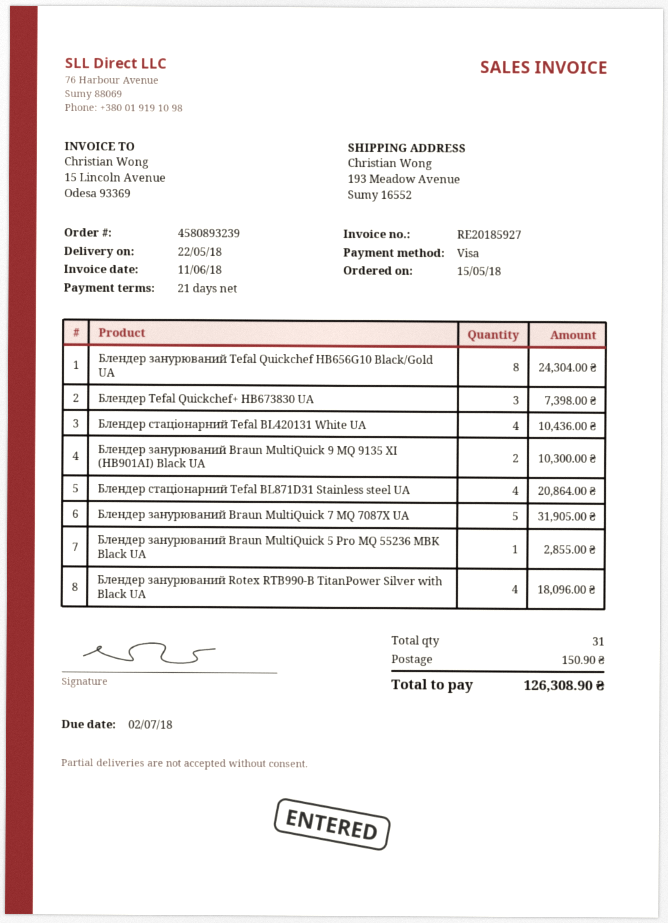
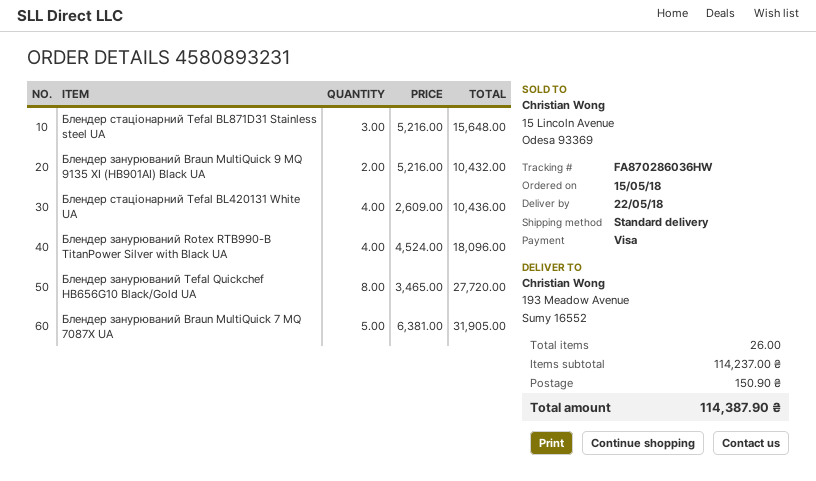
order number: 4580893239 -> 4580893231
Блендер занурюваний Tefal Quickchef HB656G10 Black/Gold UA: 8 for 24304.00 -> 8 for 27720.00
Блендер Tefal Quickchef+ HB673830 UA: 3 for 7398.00 -> none
Блендер занурюваний Braun MultiQuick 9 MQ 9135 XI (HB901AI) Black UA: 2 for 10300.00 -> 2 for 10432.00
Блендер стаціонарний Tefal BL871D31 Stainless steel UA: 4 for 20864.00 -> 3 for 15648.00
Блендер занурюваний Braun MultiQuick 5 Pro MQ 55236 MBK Black UA: 1 for 2855.00 -> none
total quantity: 31 -> 26
total: 126308.90 -> 114387.90

